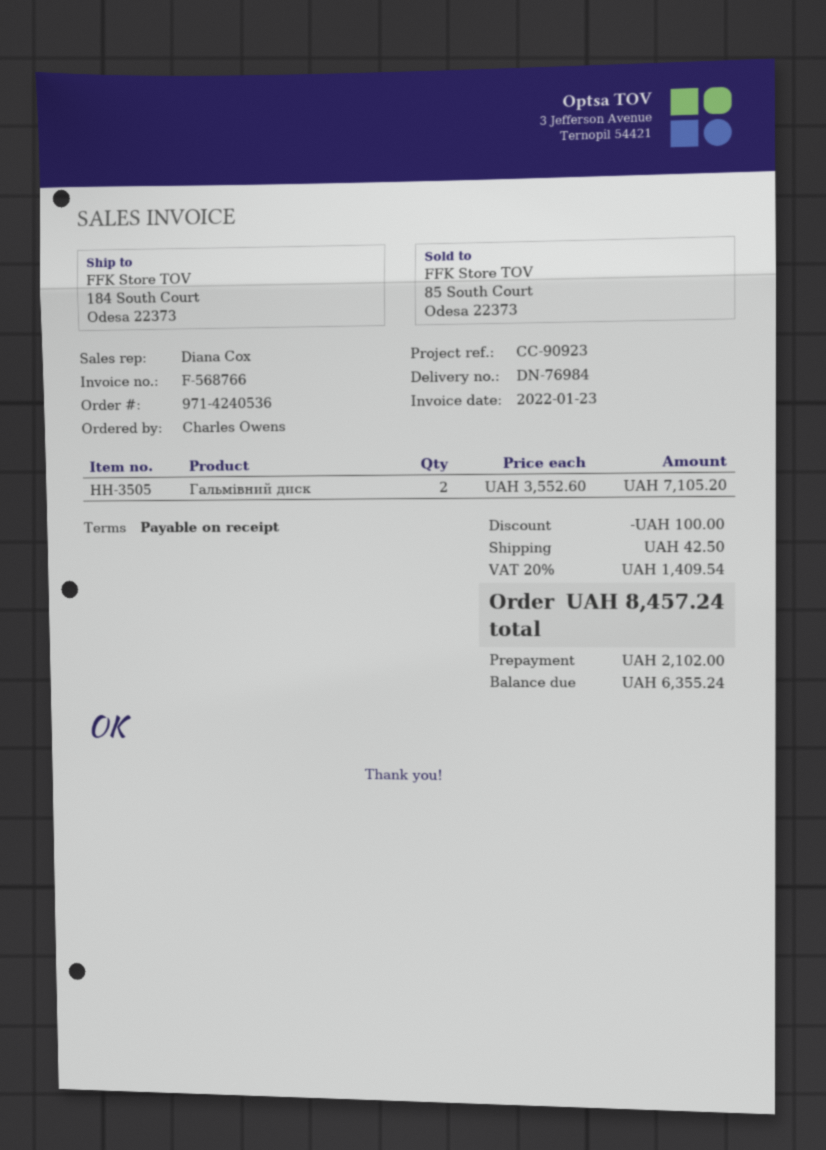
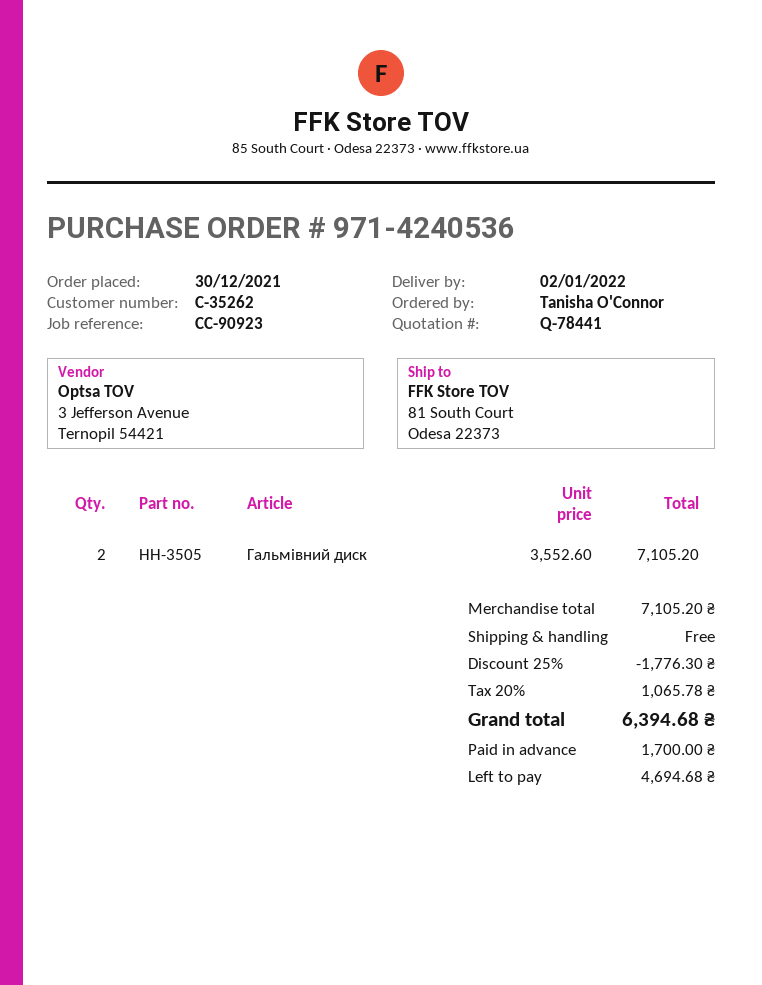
ordered by: Charles Owens -> Tanisha O'Connor
ship to: 184 South Court, Odesa 22373 -> 81 South Court, Odesa 22373
discount: 100.00 -> 1776.30
shipping: 42.50 -> 0.00
tax: 20% = 1409.54 -> 20% = 1065.78
total: 8457.24 -> 6394.68
deposit: 2102.00 -> 1700.00
balance: 6355.24 -> 4694.68

